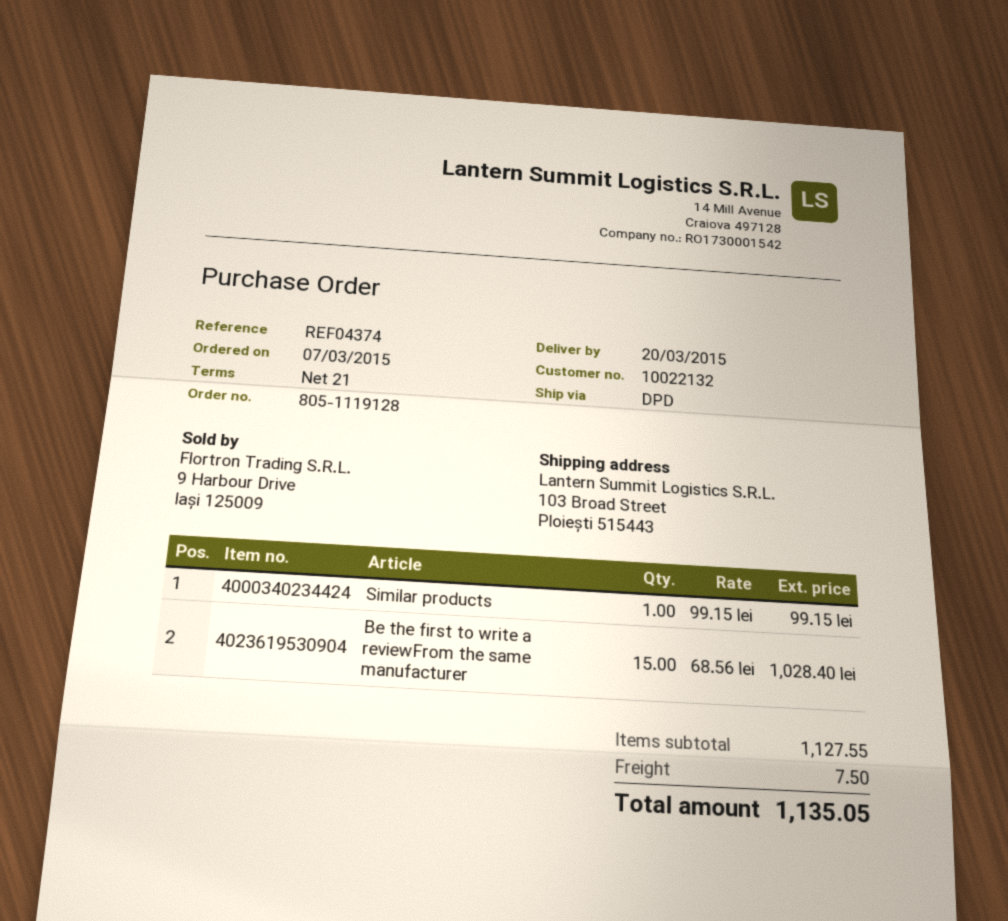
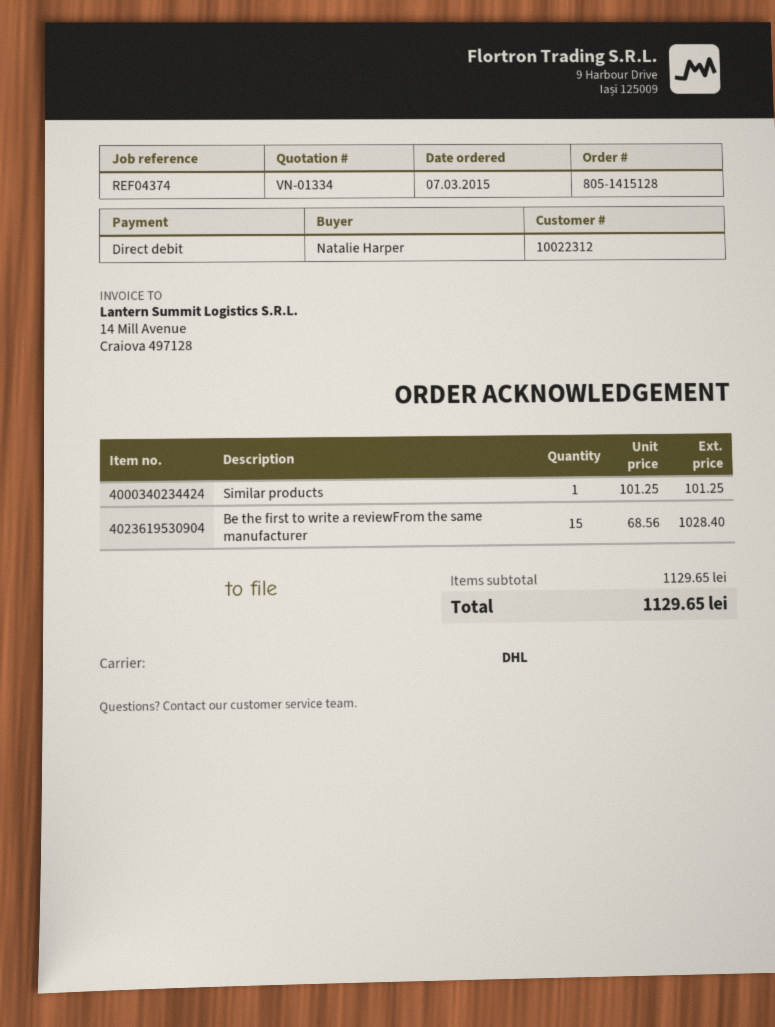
order number: 805-1119128 -> 805-1415128
customer number: 10022132 -> 10022312
shipping method: DPD -> DHL
Similar products: 1 x 99.15 = 99.15 -> 1 x 101.25 = 101.25
subtotal: 1127.55 -> 1129.65
shipping: 7.50 -> none
total: 1135.05 -> 1129.65

